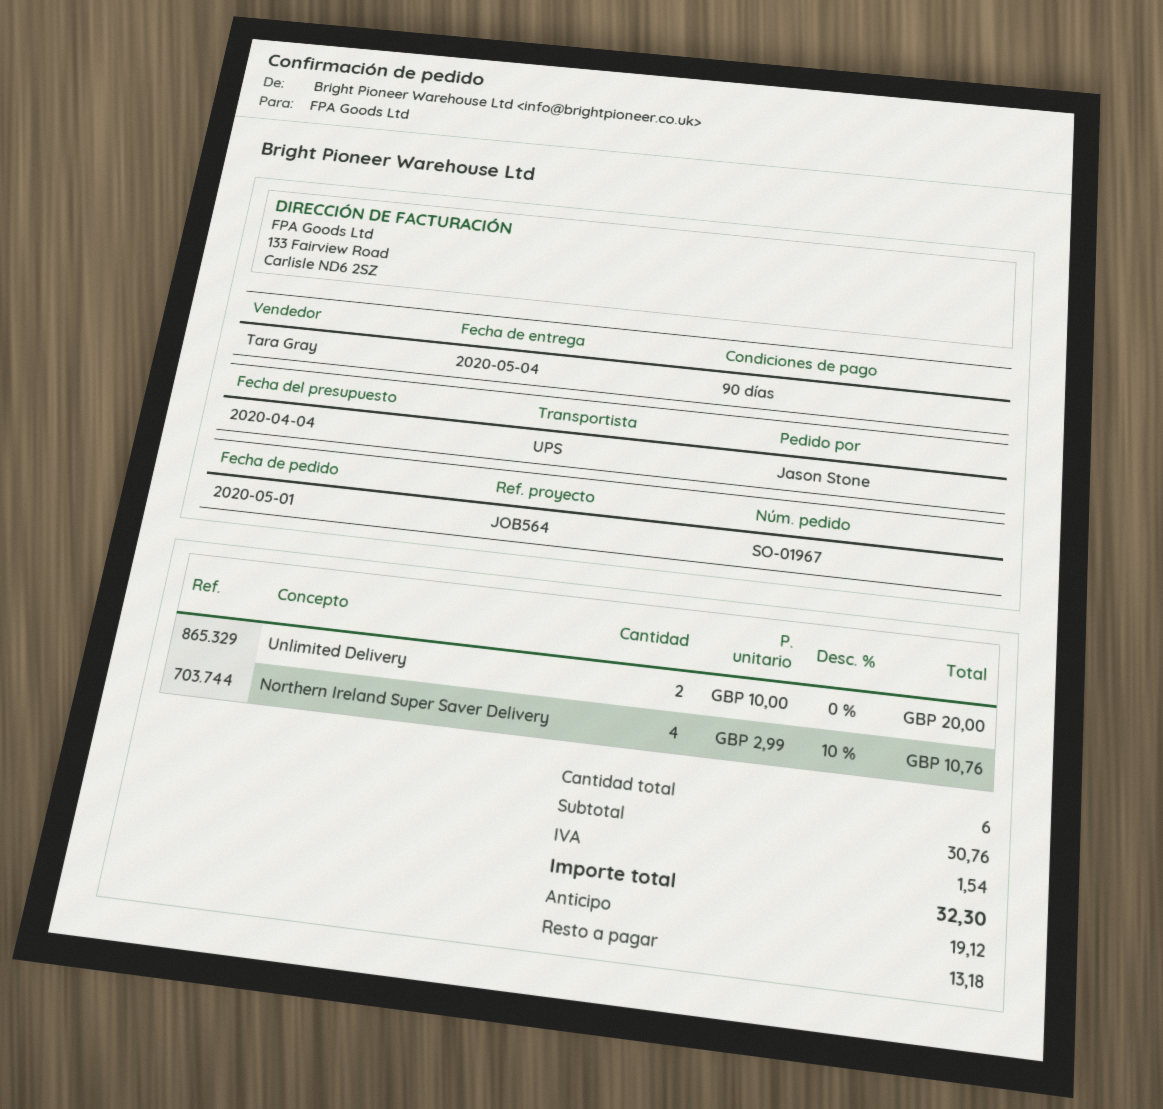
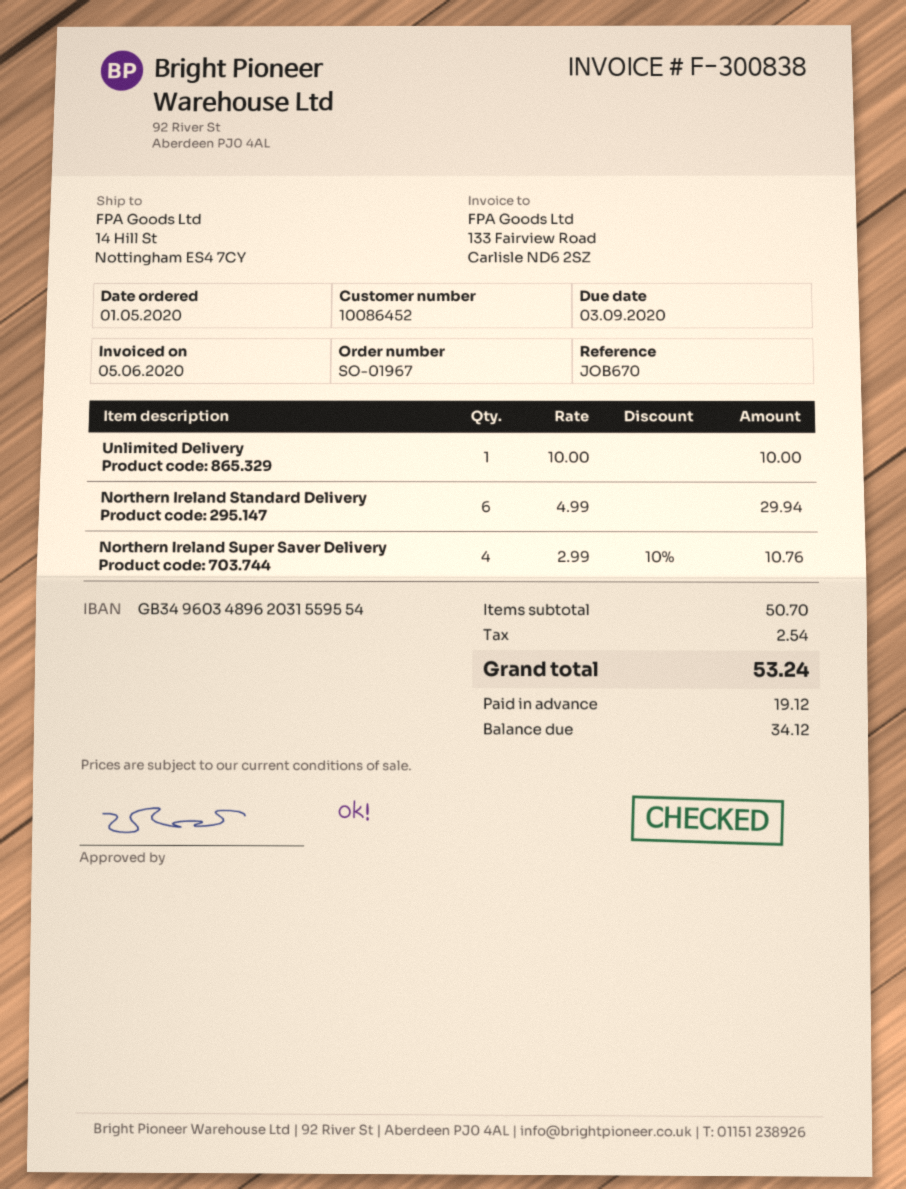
reference: JOB564 -> JOB670
Unlimited Delivery: 2 x 10.00 = 20.00 -> 1 x 10.00 = 10.00
Northern Ireland Standard Delivery: none -> 6 x 4.99 = 29.94
subtotal: 30.76 -> 50.70
tax: 1.54 -> 2.54
total: 32.30 -> 53.24
balance: 13.18 -> 34.12

